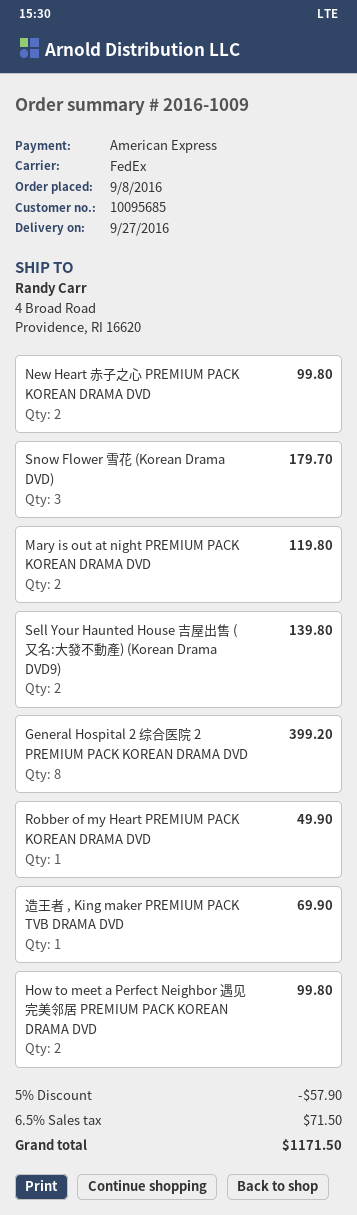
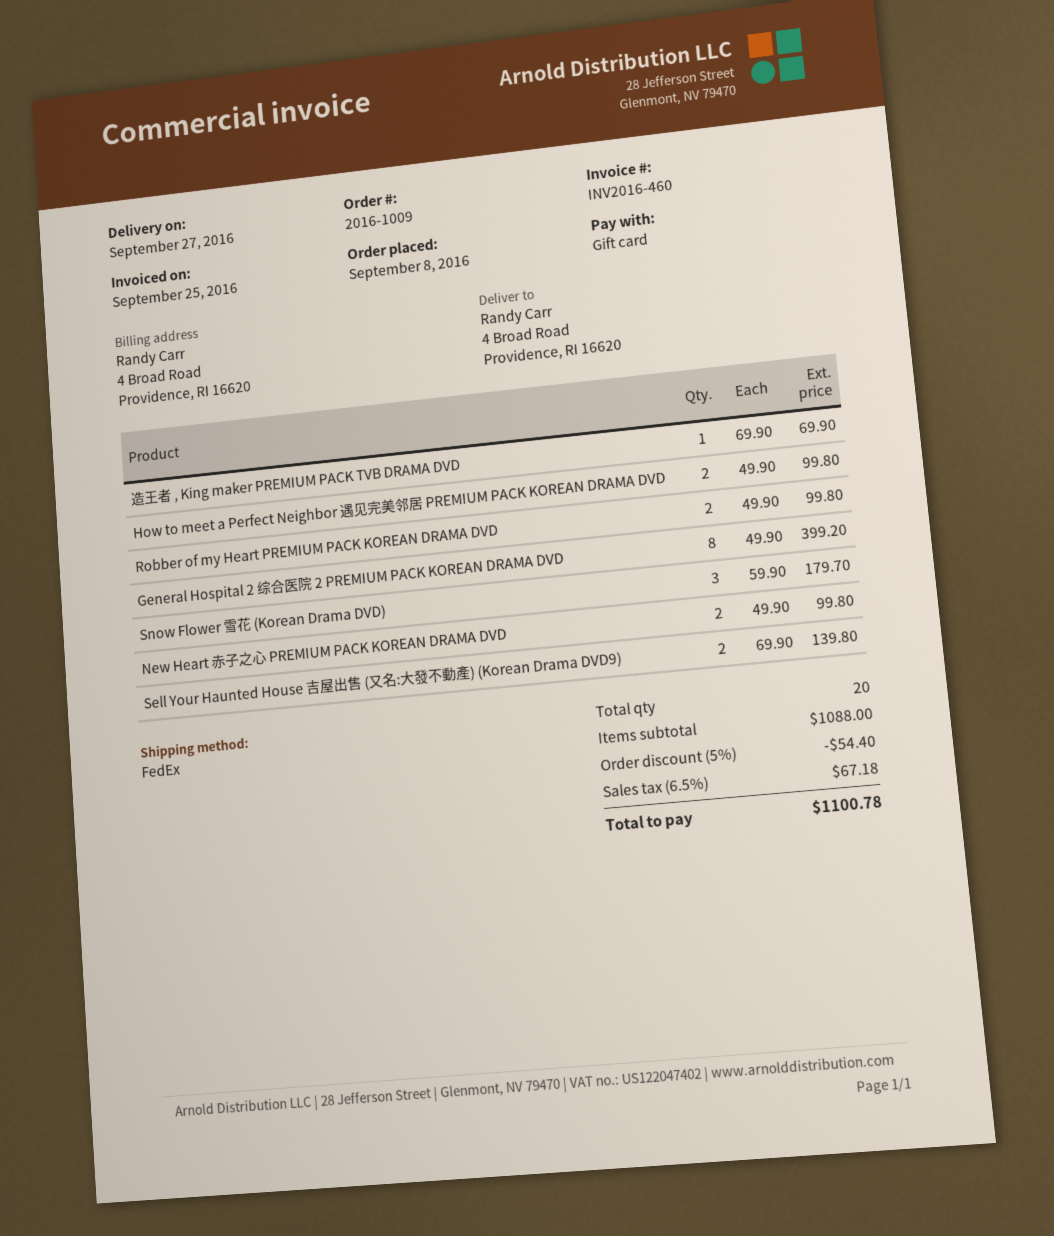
payment method: American Express -> gift card
Mary is out at night PREMIUM PACK KOREAN DRAMA DVD: 2 for 119.80 -> none
Robber of my Heart PREMIUM PACK KOREAN DRAMA DVD: 1 for 49.90 -> 2 for 99.80
discount: 5% = 57.90 -> 5% = 54.40
tax: 6.5% = 71.50 -> 6.5% = 67.18
total: 1171.50 -> 1100.78

